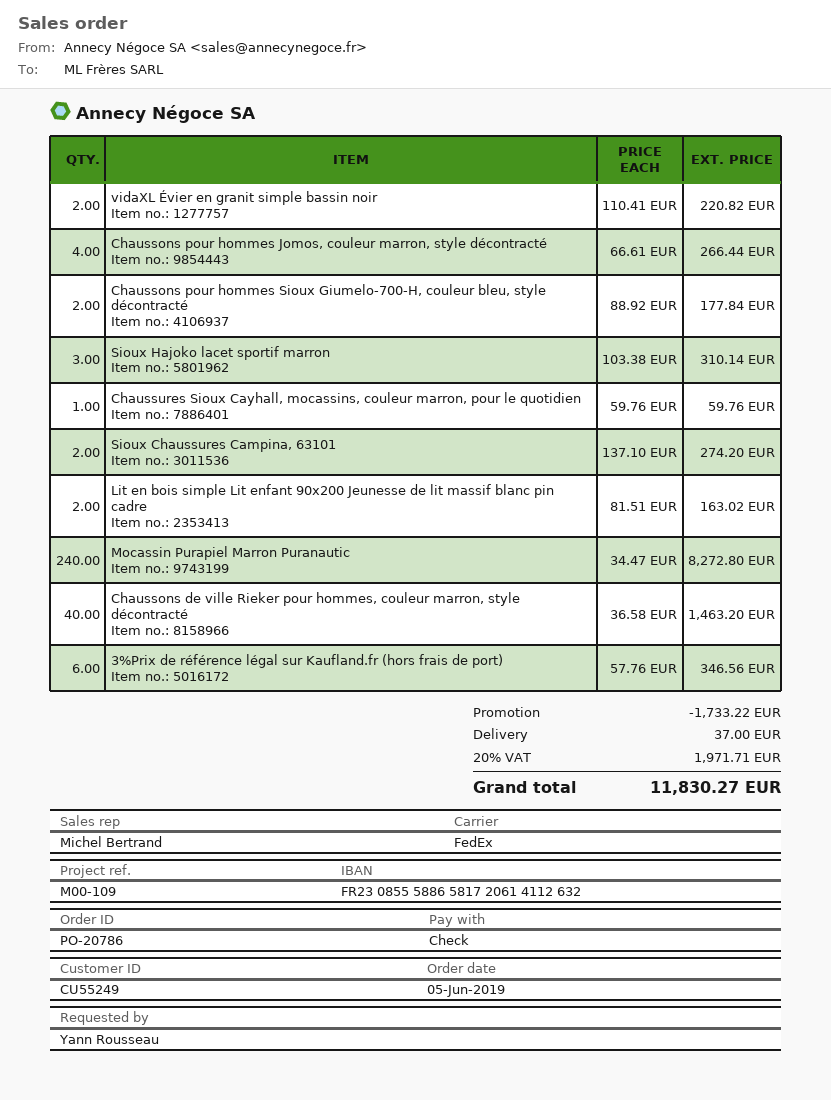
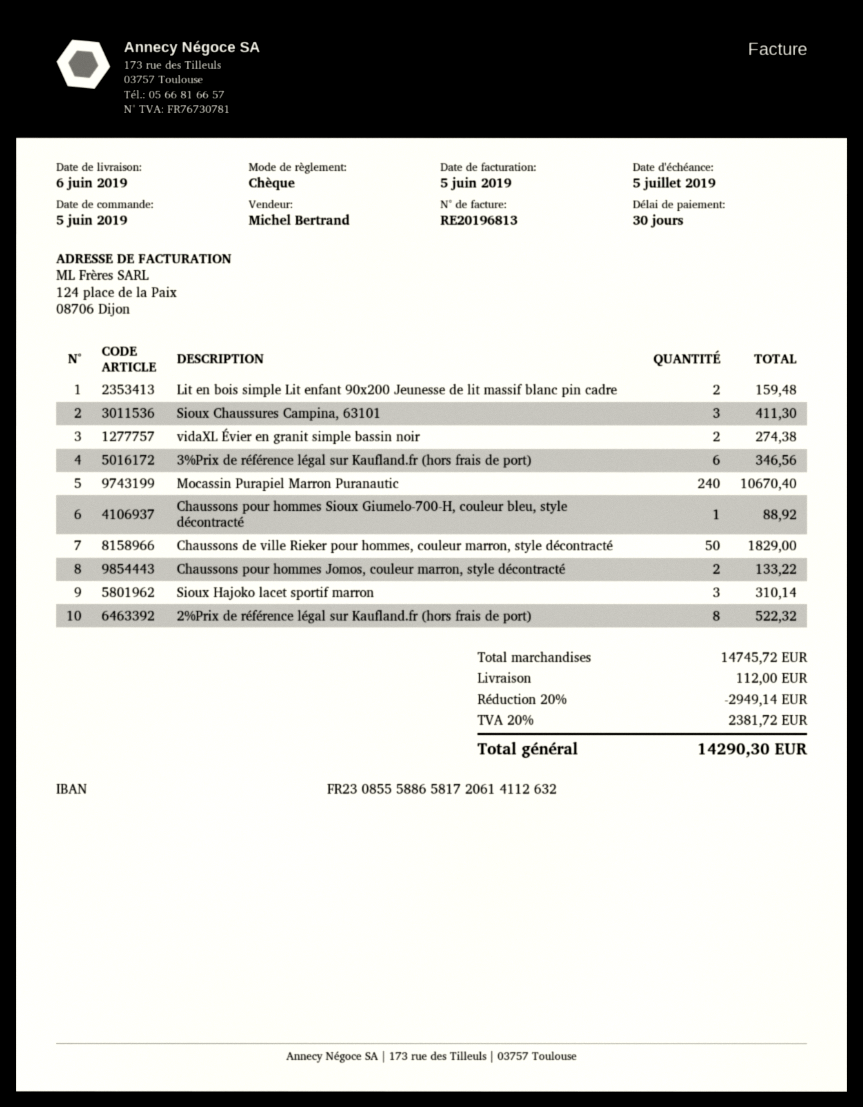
vidaXL Évier en granit simple bassin noir: 2 for 220.82 -> 2 for 274.38
Chaussons pour hommes Jomos, couleur marron, style décontracté: 4 for 266.44 -> 2 for 133.22
Chaussons pour hommes Sioux Giumelo-700-H, couleur bleu, style décontracté: 2 for 177.84 -> 1 for 88.92
Chaussures Sioux Cayhall, mocassins, couleur marron, pour le quotidien: 1 for 59.76 -> none
Sioux Chaussures Campina, 63101: 2 for 274.20 -> 3 for 411.30
Lit en bois simple Lit enfant 90x200 Jeunesse de lit massif blanc pin cadre: 2 for 163.02 -> 2 for 159.48
Mocassin Purapiel Marron Puranautic: 240 for 8272.80 -> 240 for 10670.40
Chaussons de ville Rieker pour hommes, couleur marron, style décontracté: 40 for 1463.20 -> 50 for 1829.00
2%Prix de référence légal sur Kaufland.fr (hors frais de port): none -> 8 for 522.32
discount: 1733.22 -> 2949.14
shipping: 37.00 -> 112.00
tax: 20% = 1971.71 -> 20% = 2381.72
total: 11830.27 -> 14290.30

